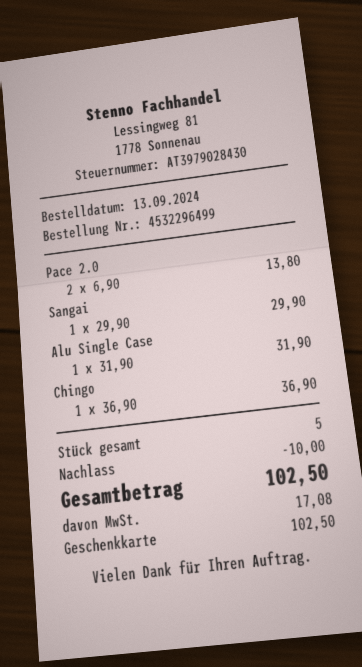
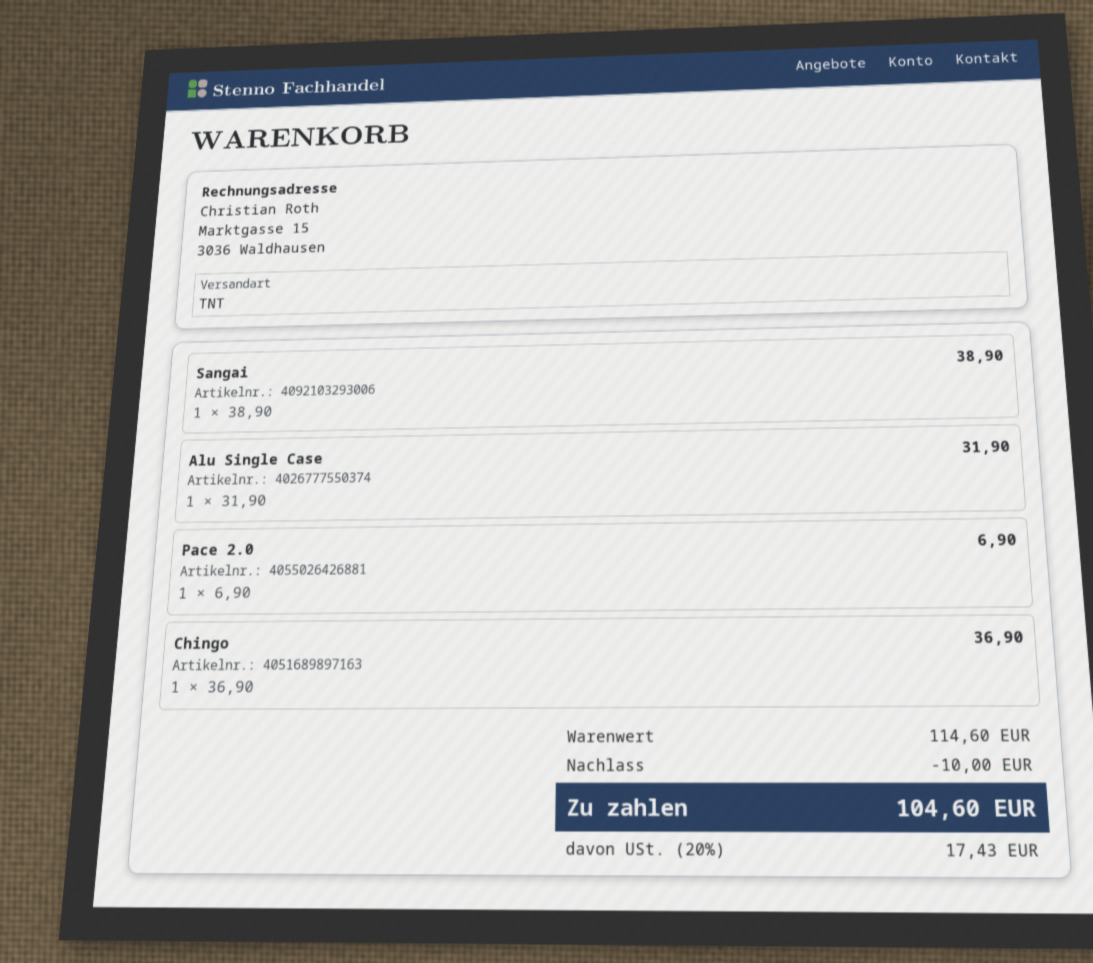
Pace 2.0: 2 x 6.90 = 13.80 -> 1 x 6.90 = 6.90
Sangai: 1 x 29.90 = 29.90 -> 1 x 38.90 = 38.90
tax: 17.08 -> 17.43
total: 102.50 -> 104.60

